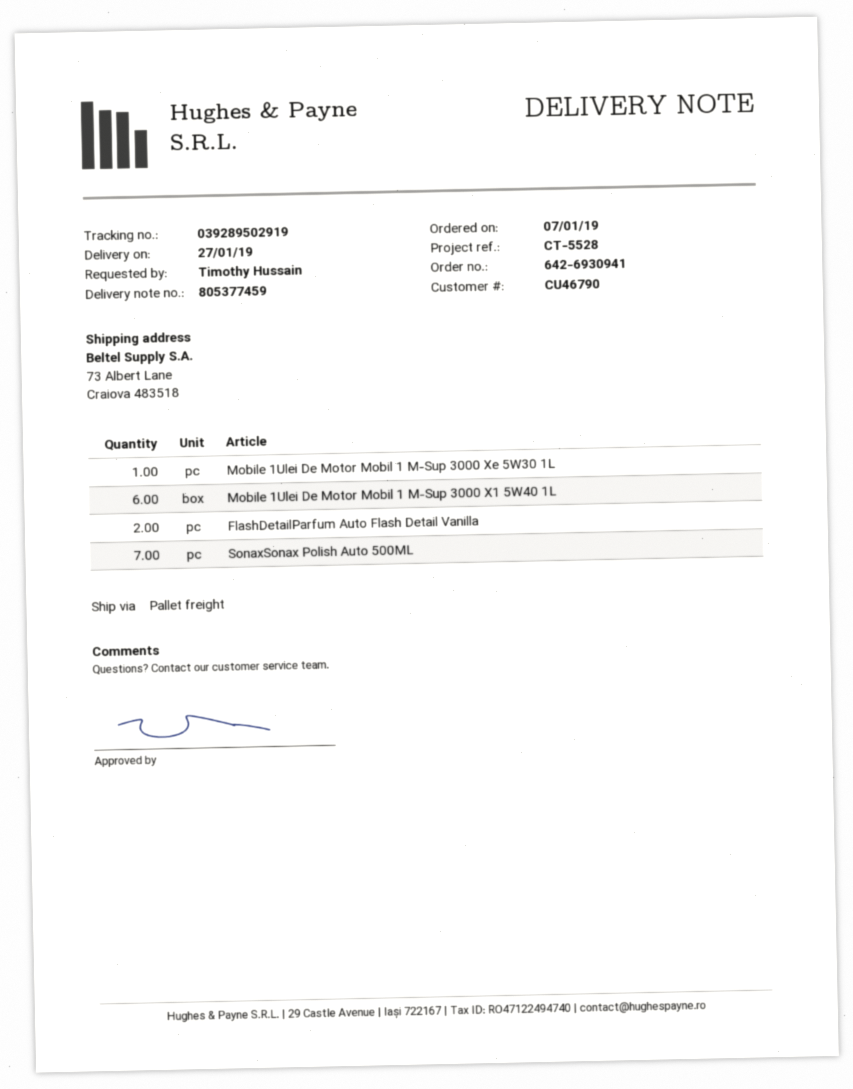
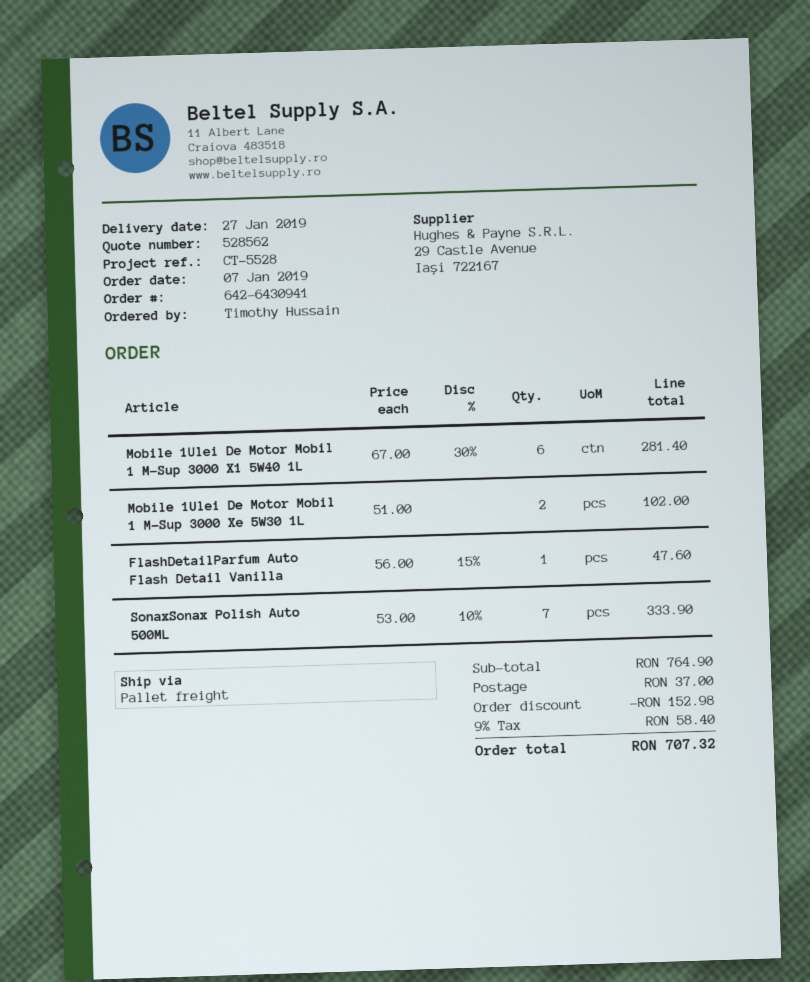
order number: 642-6930941 -> 642-6430941
Mobile 1Ulei De Motor Mobil 1 M-Sup 3000 Xe 5W30 1L: 1 -> 2
FlashDetailParfum Auto Flash Detail Vanilla: 2 -> 1

